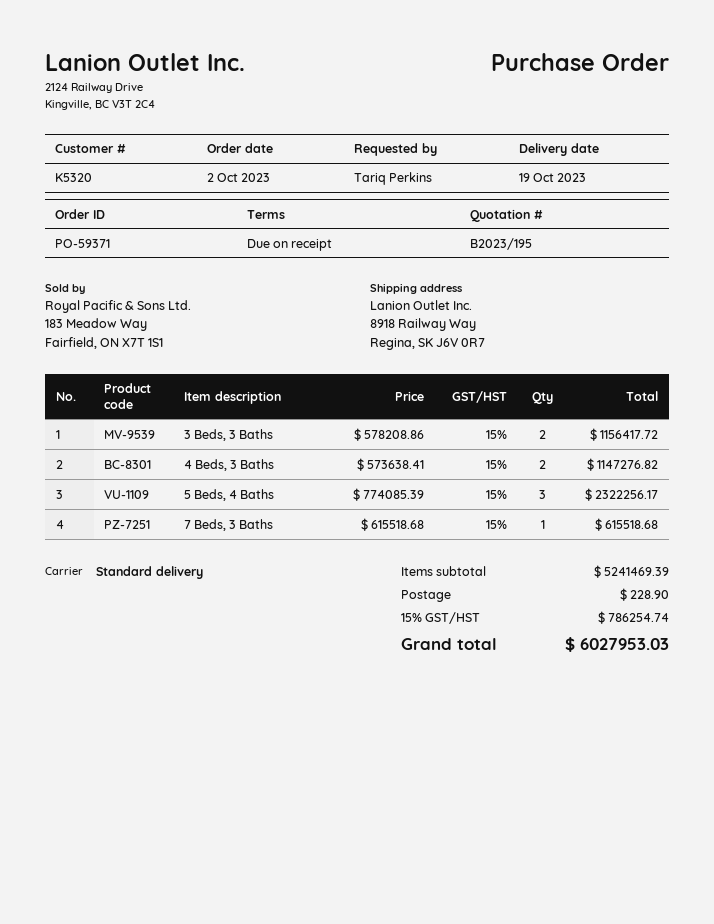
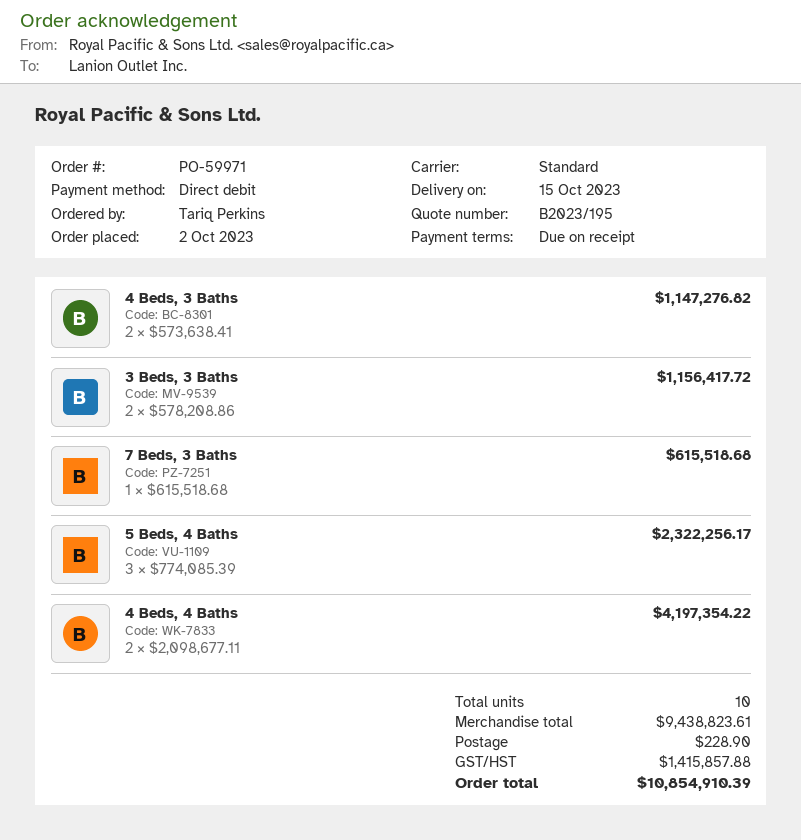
order number: PO-59371 -> PO-59971
delivery date: 2023-10-19 -> 2023-10-15
4 Beds, 4 Baths: none -> 2 x 2098677.11 = 4197354.22
subtotal: 5241469.39 -> 9438823.61
tax: 786254.74 -> 1415857.88
total: 6027953.03 -> 10854910.39

